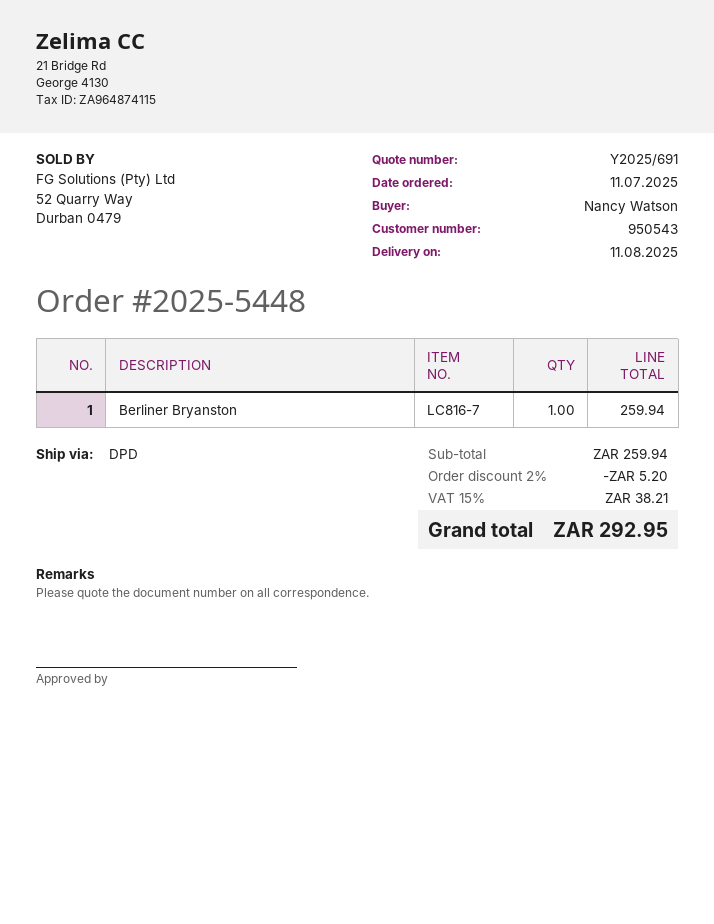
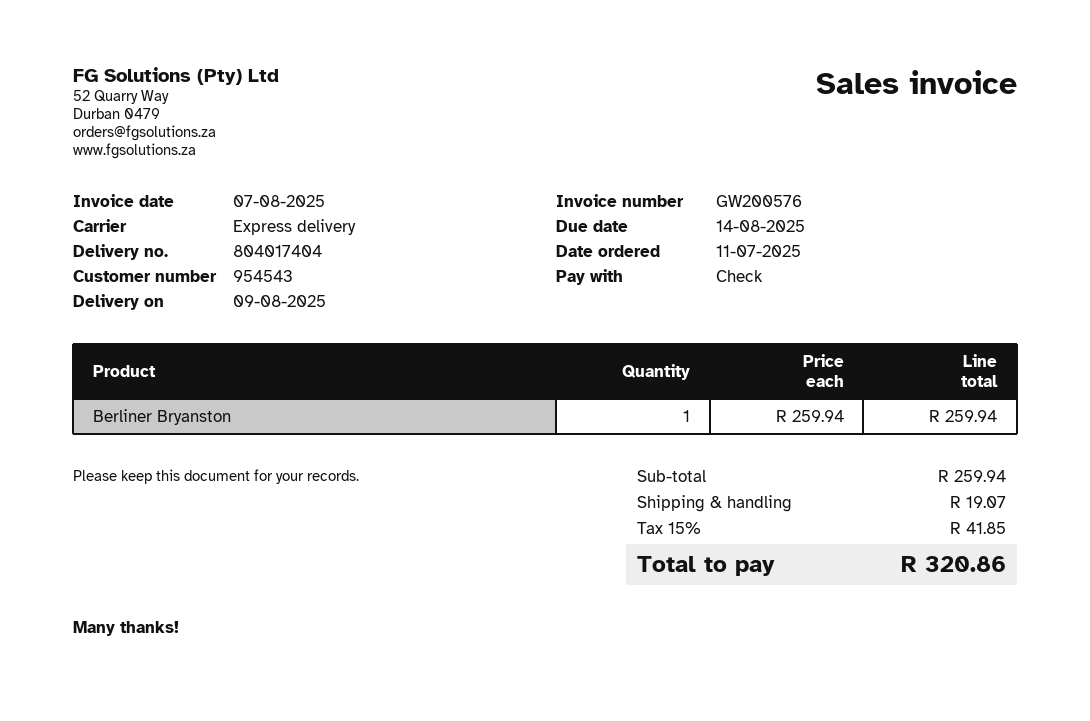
delivery date: 2025-08-11 -> 2025-08-09
customer number: 950543 -> 954543
shipping method: DPD -> express
discount: 2% = 5.20 -> none
shipping: none -> 19.07
tax: 15% = 38.21 -> 15% = 41.85
total: 292.95 -> 320.86

